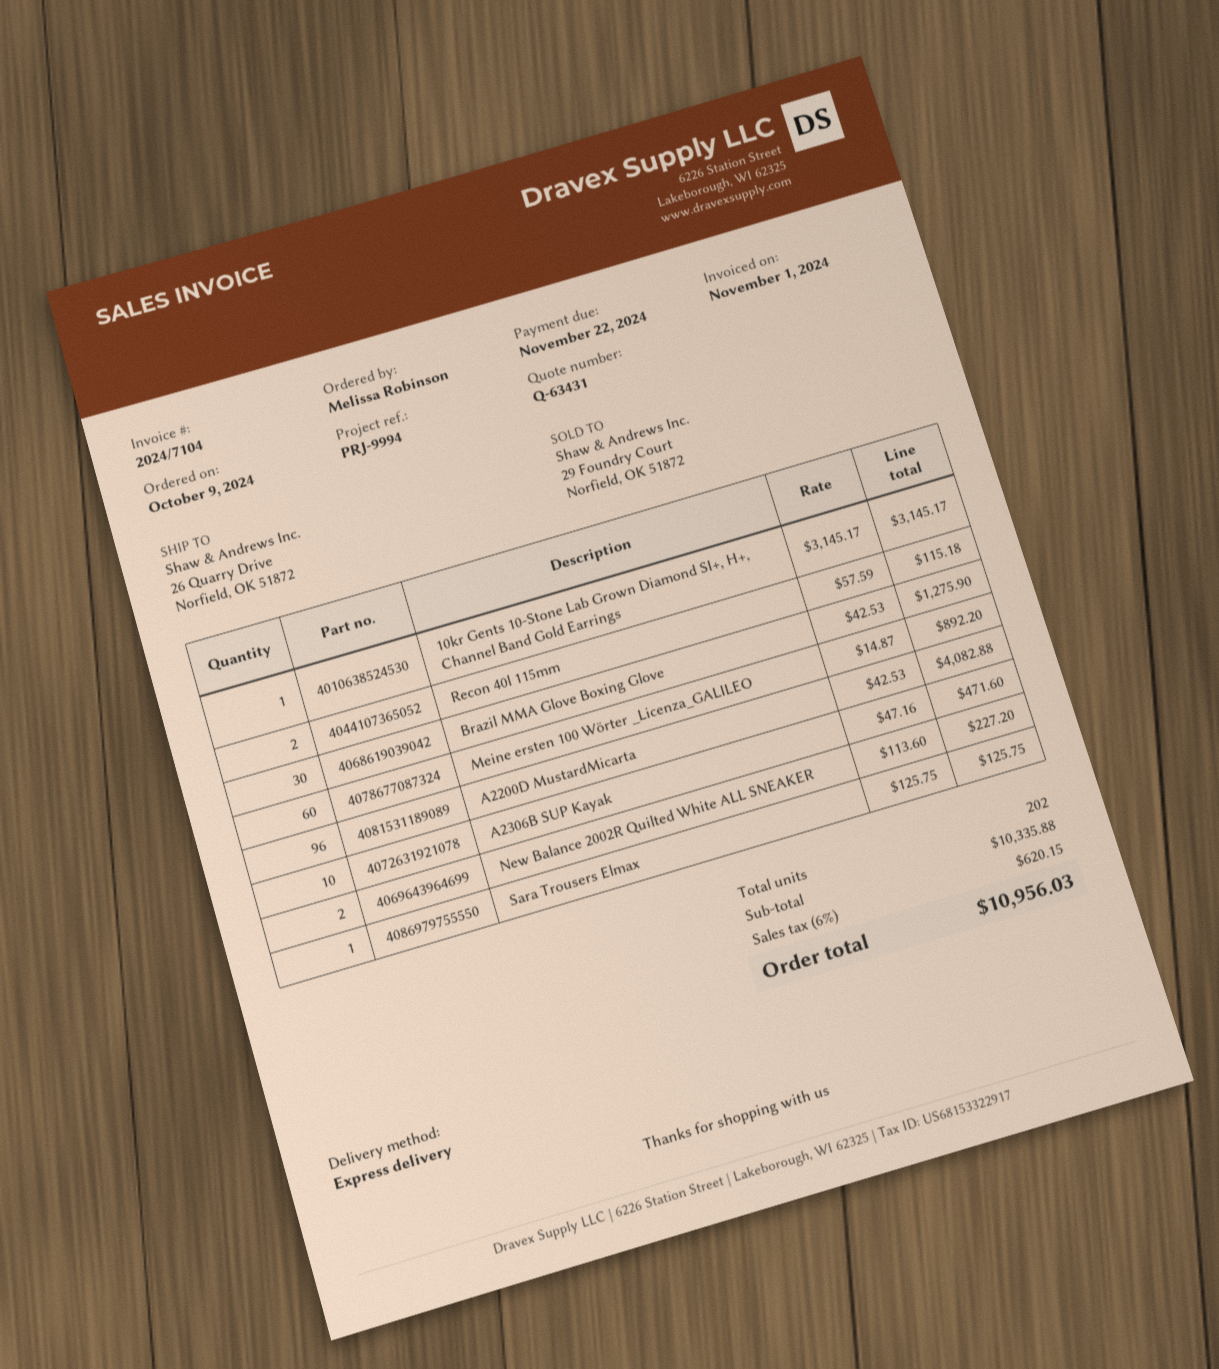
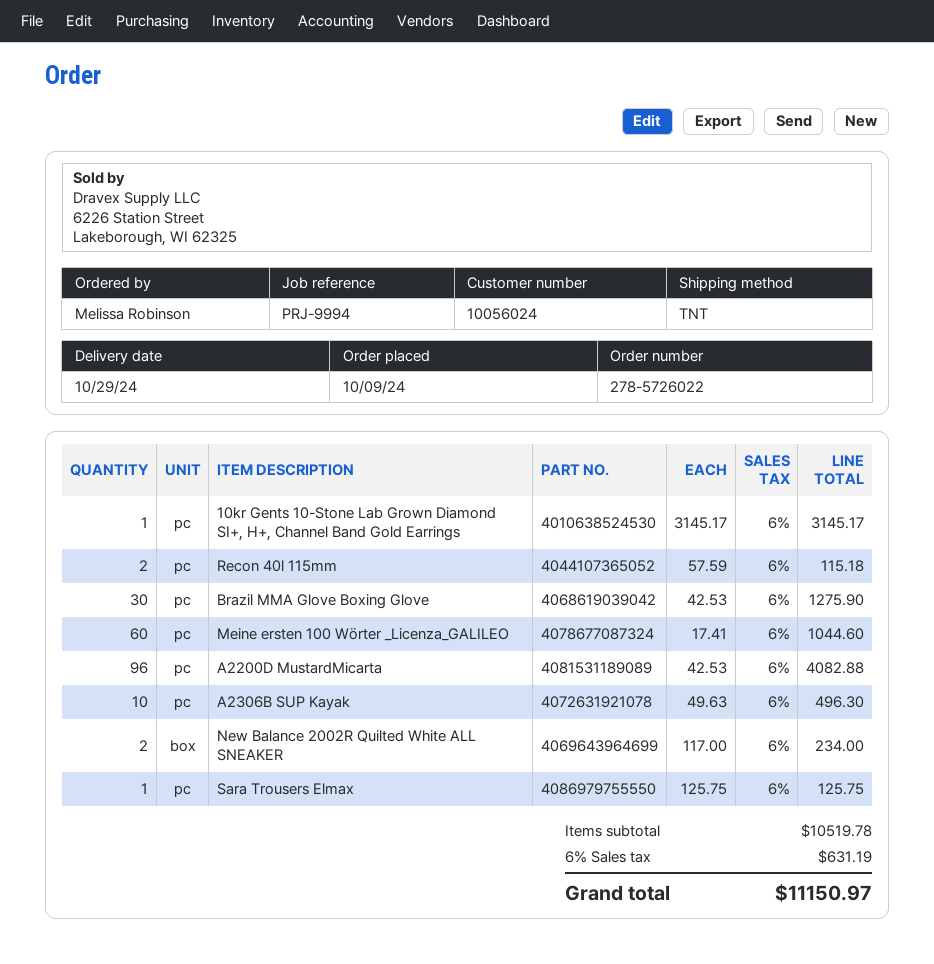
shipping method: express -> TNT
Meine ersten 100 Wörter _Licenza_GALILEO: 60 x 14.87 = 892.20 -> 60 x 17.41 = 1044.60
A2306B SUP Kayak: 10 x 47.16 = 471.60 -> 10 x 49.63 = 496.30
New Balance 2002R Quilted White ALL SNEAKER: 2 x 113.60 = 227.20 -> 2 x 117.00 = 234.00
subtotal: 10335.88 -> 10519.78
tax: 6% = 620.15 -> 6% = 631.19
total: 10956.03 -> 11150.97

